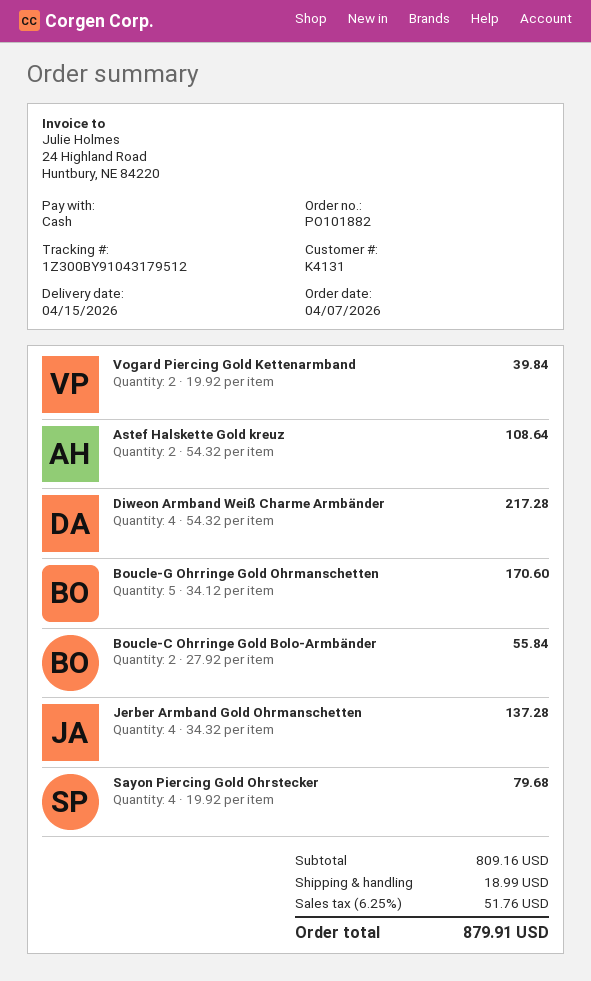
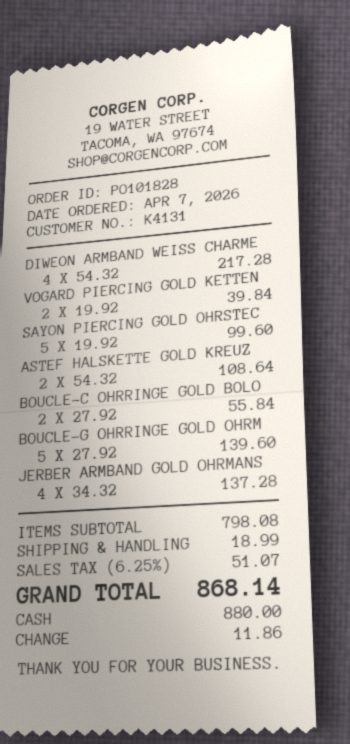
order number: PO101882 -> PO101828
Boucle-G Ohrringe Gold Ohrmanschetten: 5 x 34.12 = 170.60 -> 5 x 27.92 = 139.60
Sayon Piercing Gold Ohrstecker: 4 x 19.92 = 79.68 -> 5 x 19.92 = 99.60
subtotal: 809.16 -> 798.08
tax: 6.25% = 51.76 -> 6.25% = 51.07
total: 879.91 -> 868.14

